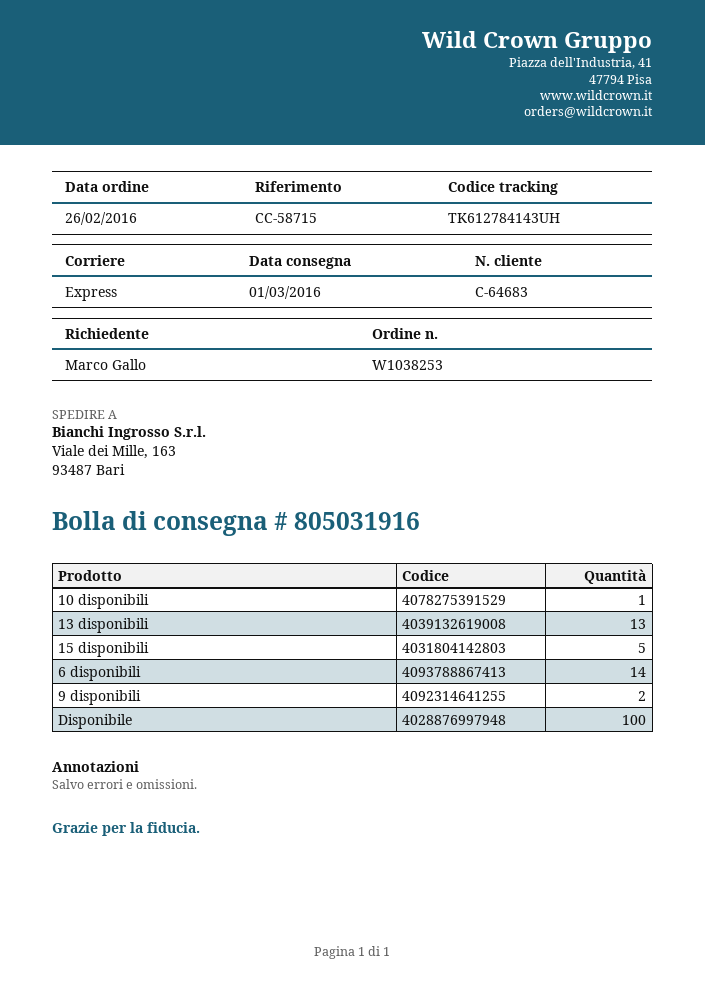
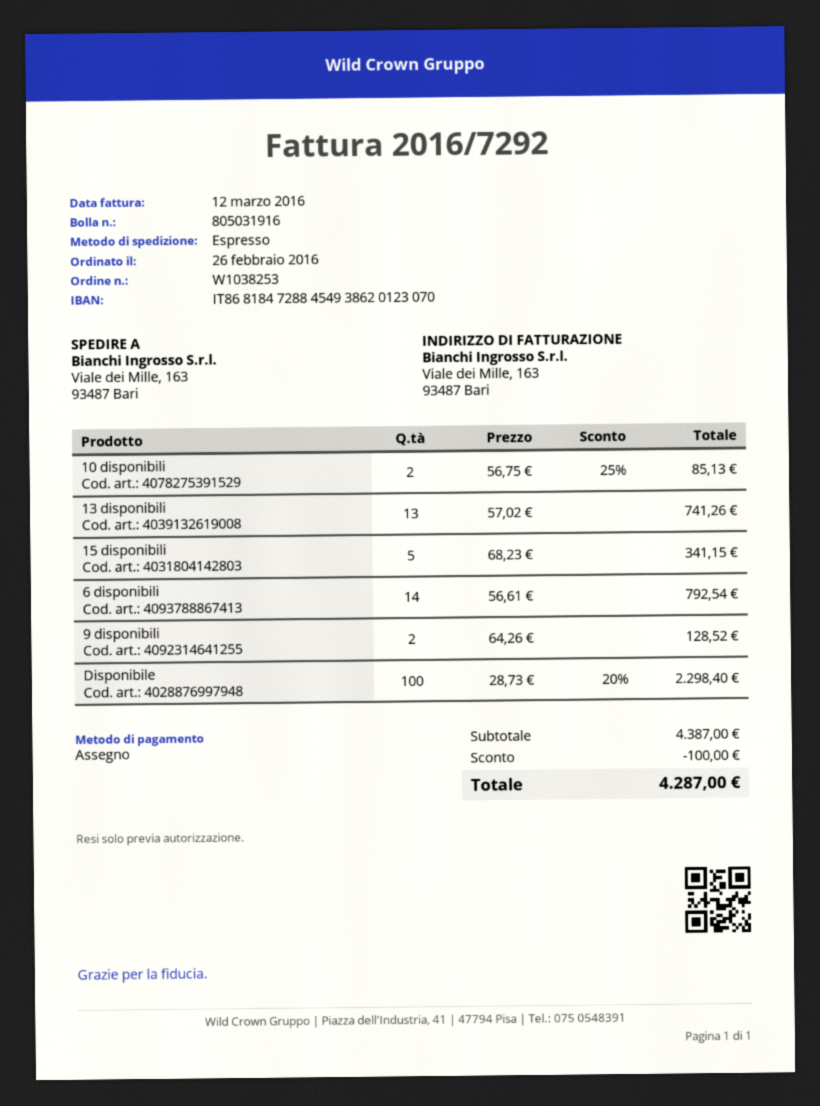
10 disponibili: 1 -> 2

